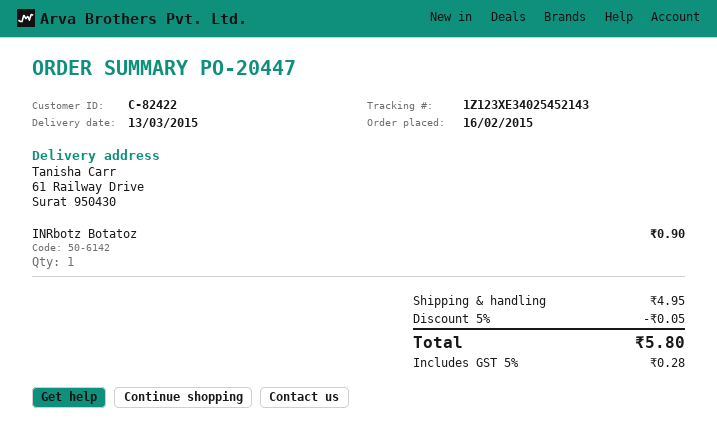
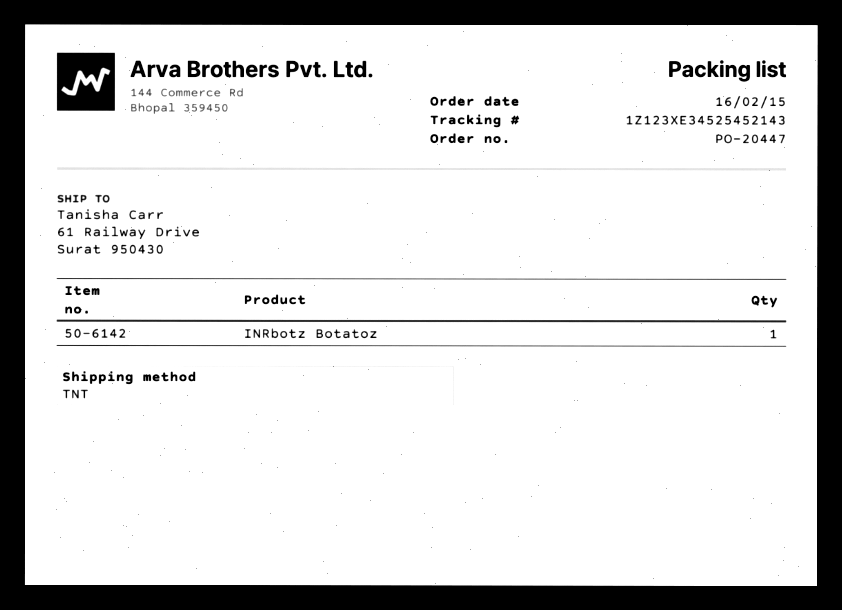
tracking number: 1Z123XE34025452143 -> 1Z123XE34525452143

